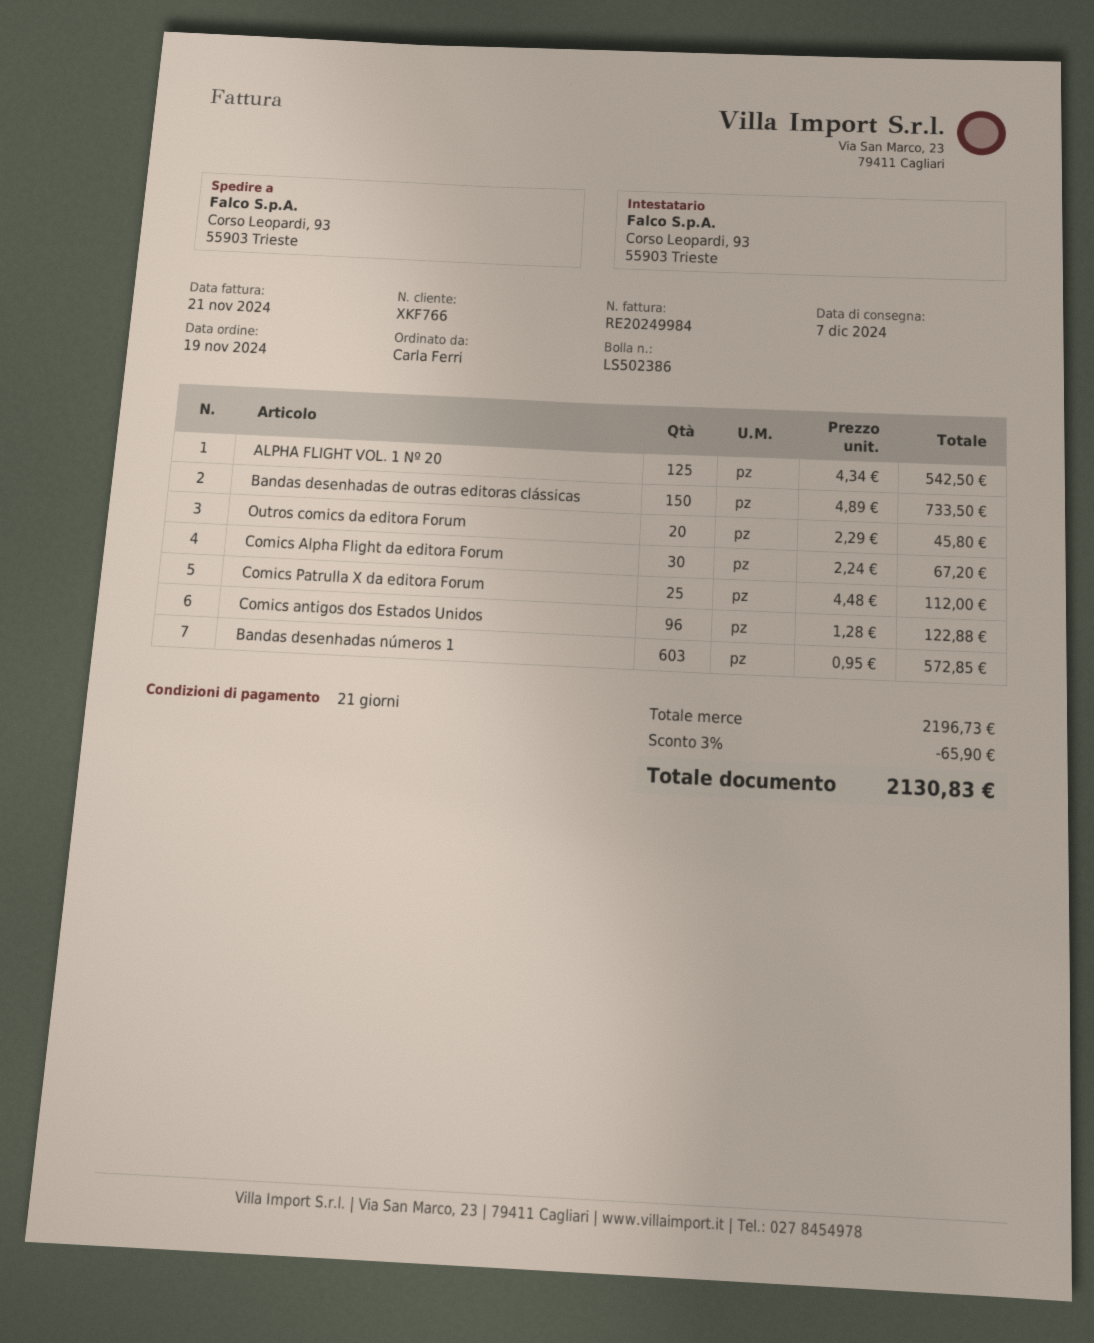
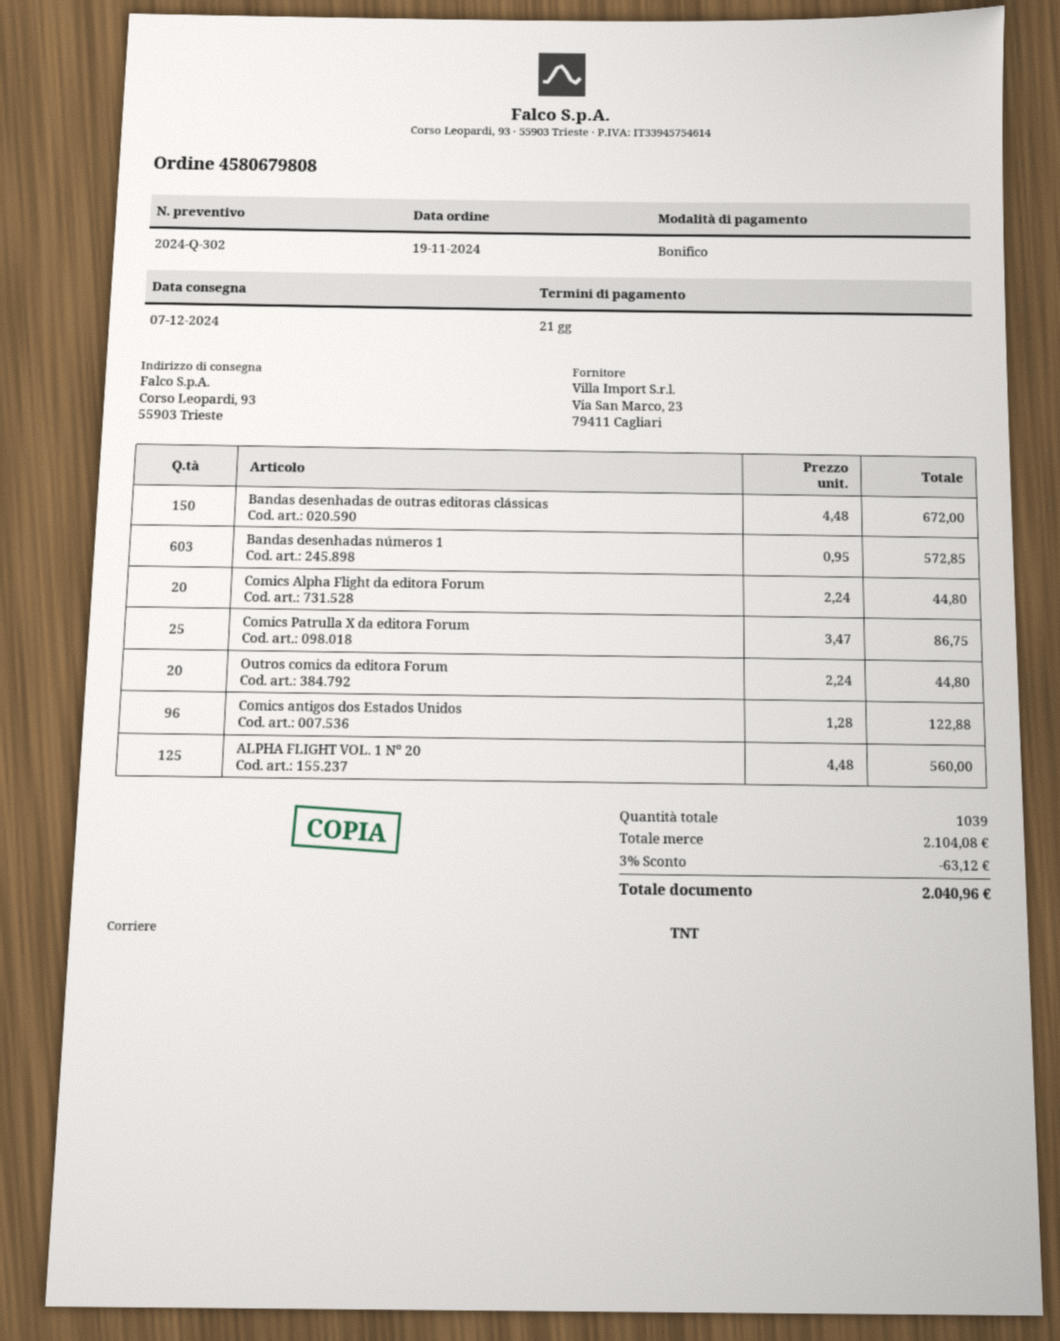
ALPHA FLIGHT VOL. 1 Nº 20: 125 x 4.34 = 542.50 -> 125 x 4.48 = 560.00
Bandas desenhadas de outras editoras clássicas: 150 x 4.89 = 733.50 -> 150 x 4.48 = 672.00
Outros comics da editora Forum: 20 x 2.29 = 45.80 -> 20 x 2.24 = 44.80
Comics Alpha Flight da editora Forum: 30 x 2.24 = 67.20 -> 20 x 2.24 = 44.80
Comics Patrulla X da editora Forum: 25 x 4.48 = 112.00 -> 25 x 3.47 = 86.75
subtotal: 2196.73 -> 2104.08
discount: 3% = 65.90 -> 3% = 63.12
total: 2130.83 -> 2040.96

